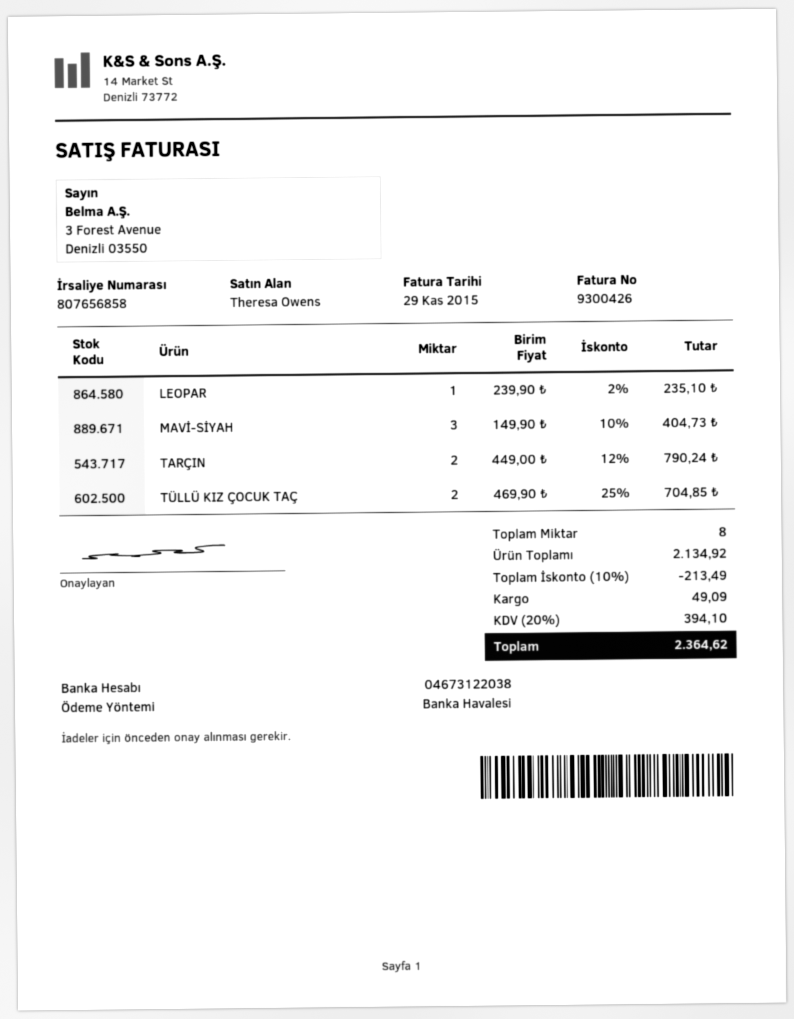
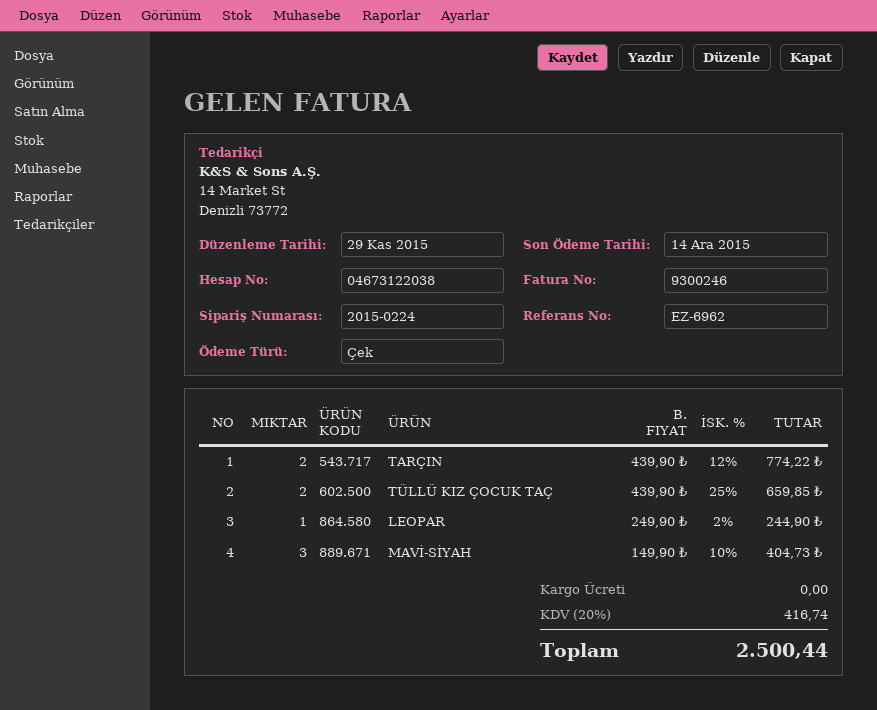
invoice number: 9300426 -> 9300246
payment method: bank transfer -> cheque
LEOPAR: 1 x 239.90 - 2% = 235.10 -> 1 x 249.90 - 2% = 244.90
TARÇIN: 2 x 449.00 - 12% = 790.24 -> 2 x 439.90 - 12% = 774.22
TÜLLÜ KIZ ÇOCUK TAÇ: 2 x 469.90 - 25% = 704.85 -> 2 x 439.90 - 25% = 659.85
discount: 10% = 213.49 -> none
shipping: 49.09 -> 0.00
tax: 20% = 394.10 -> 20% = 416.74
total: 2364.62 -> 2500.44

